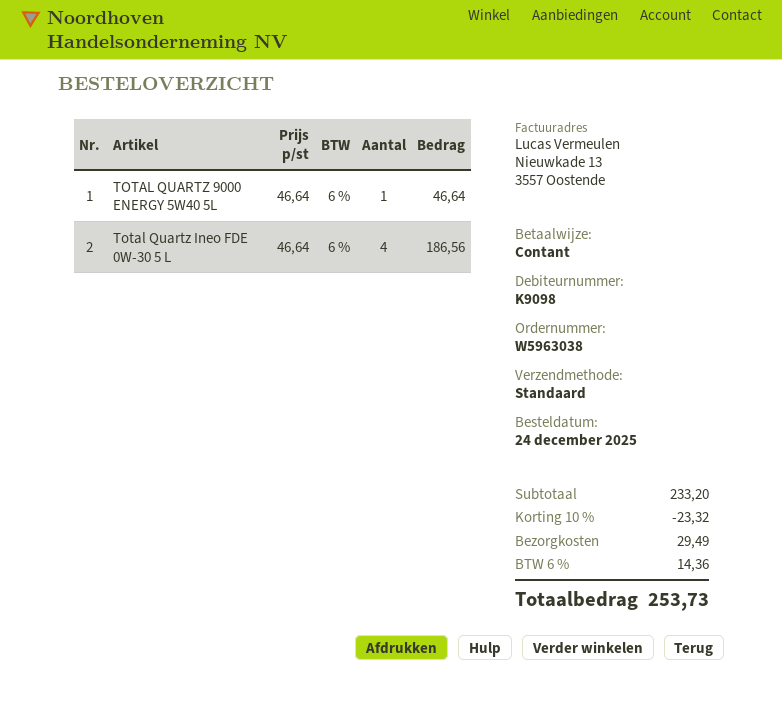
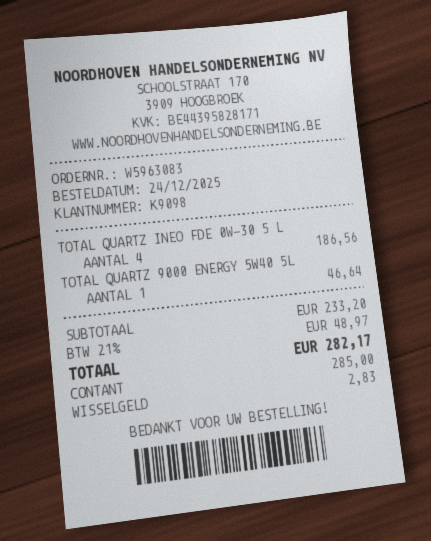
order number: W5963038 -> W5963083
discount: 10% = 23.32 -> none
shipping: 29.49 -> none
tax: 6% = 14.36 -> 21% = 48.97
total: 253.73 -> 282.17

